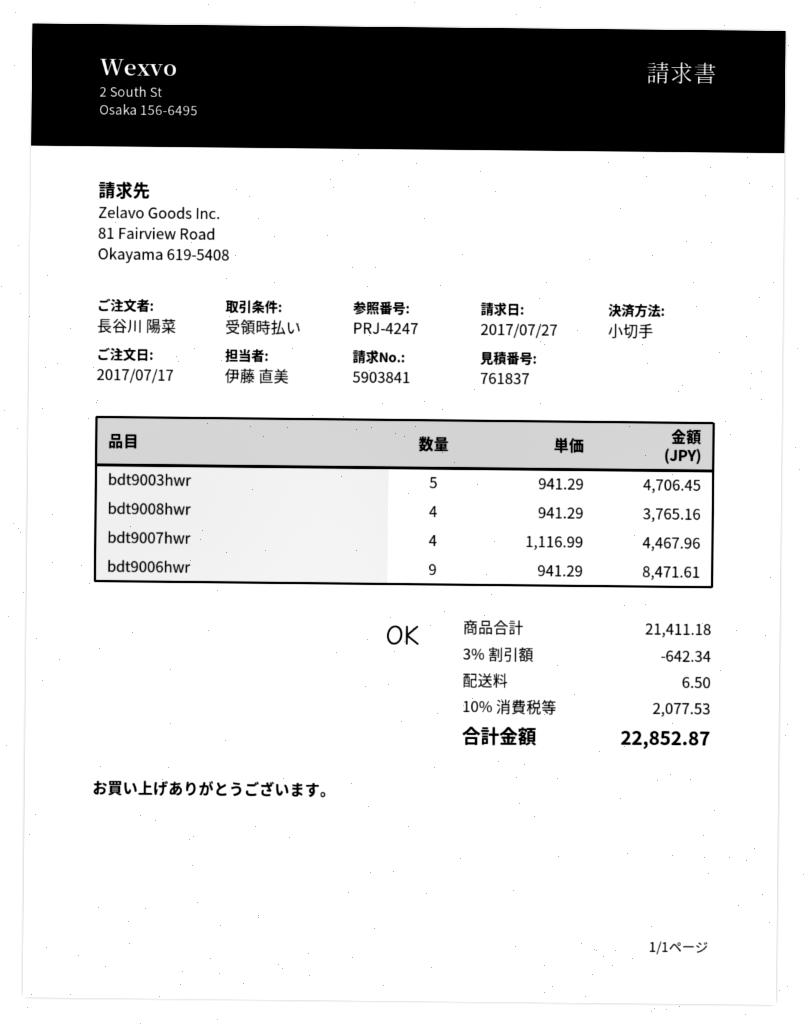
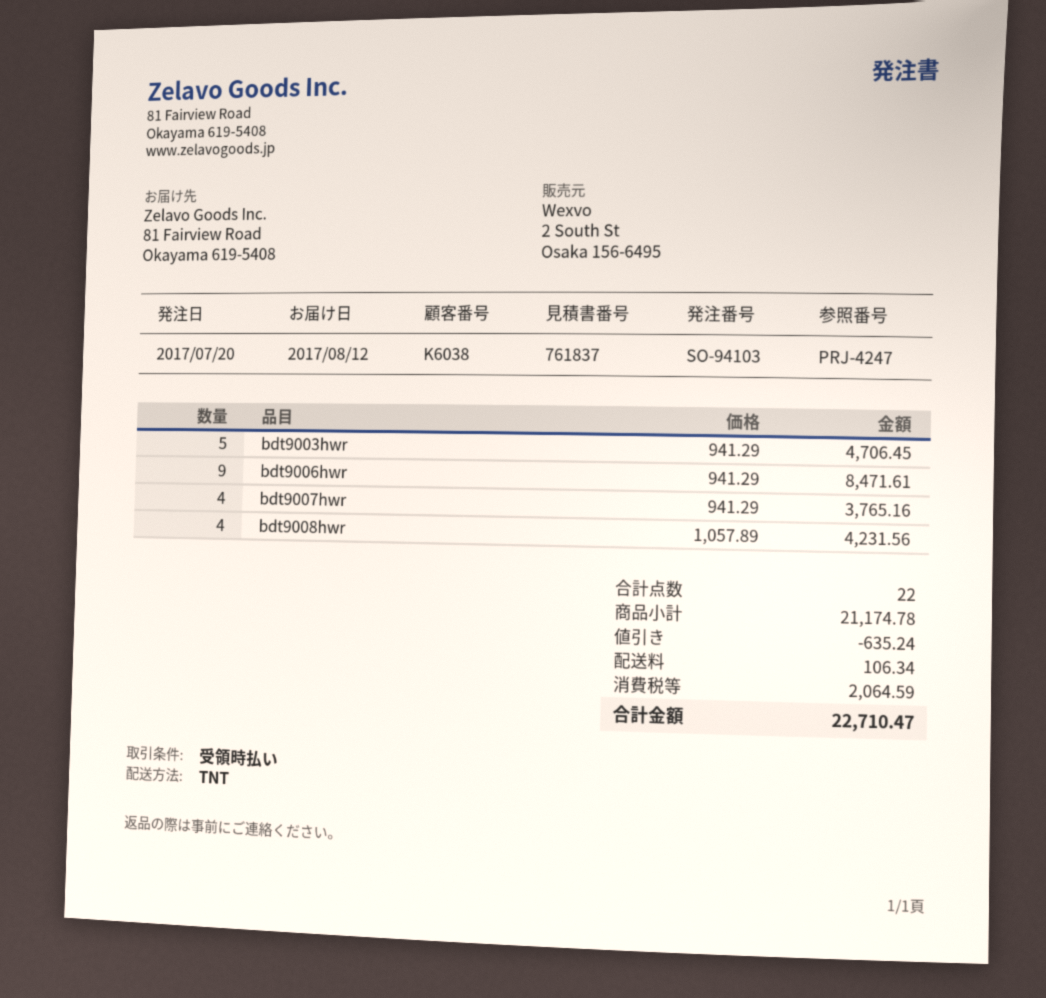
order date: 2017-07-17 -> 2017-07-20
bdt9008hwr: 4 x 941.29 = 3765.16 -> 4 x 1057.89 = 4231.56
bdt9007hwr: 4 x 1116.99 = 4467.96 -> 4 x 941.29 = 3765.16
subtotal: 21411.18 -> 21174.78
discount: 642.34 -> 635.24
shipping: 6.50 -> 106.34
tax: 2077.53 -> 2064.59
total: 22852.87 -> 22710.47

